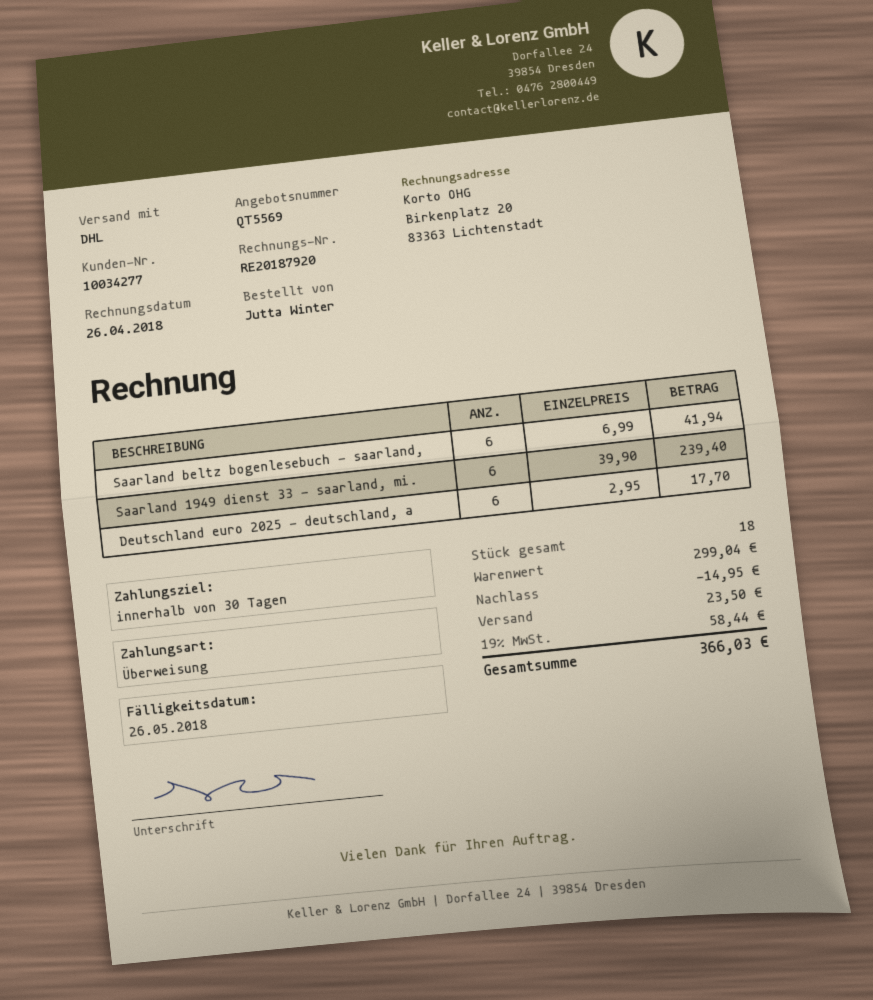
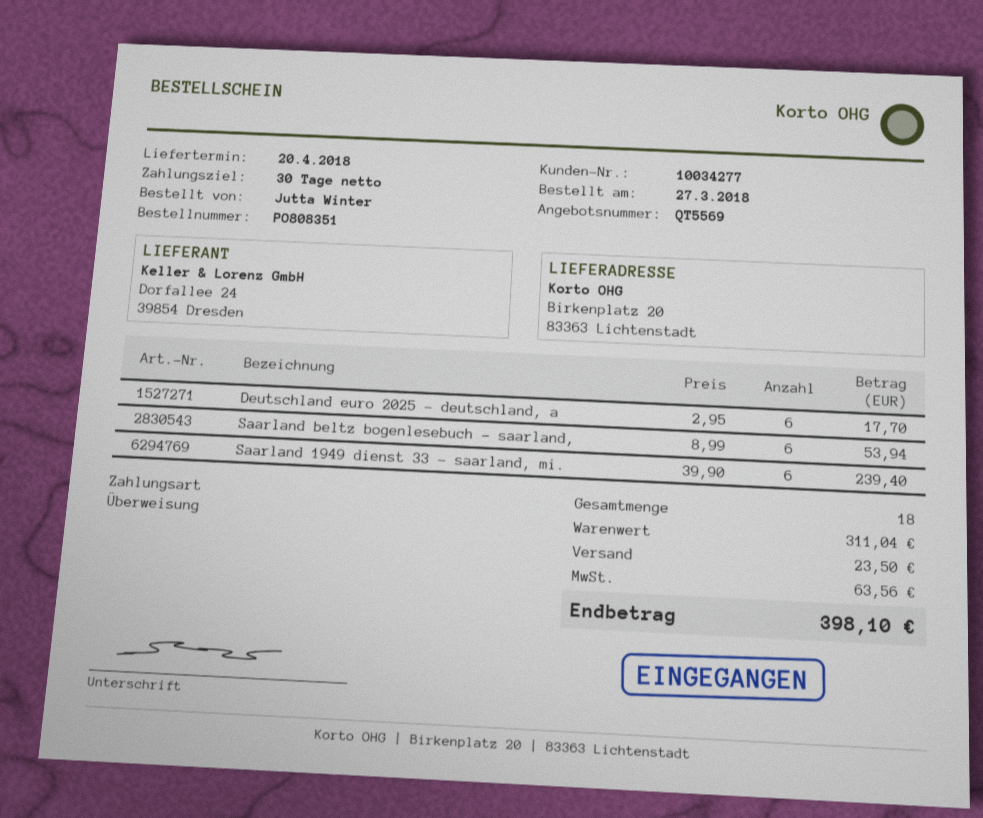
Saarland beltz bogenlesebuch - saarland,: 6 x 6.99 = 41.94 -> 6 x 8.99 = 53.94
subtotal: 299.04 -> 311.04
discount: 14.95 -> none
tax: 58.44 -> 63.56
total: 366.03 -> 398.10

